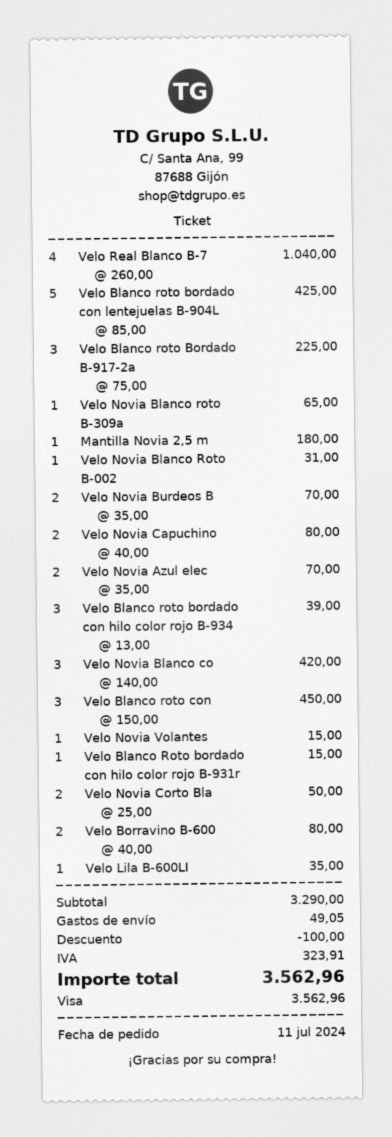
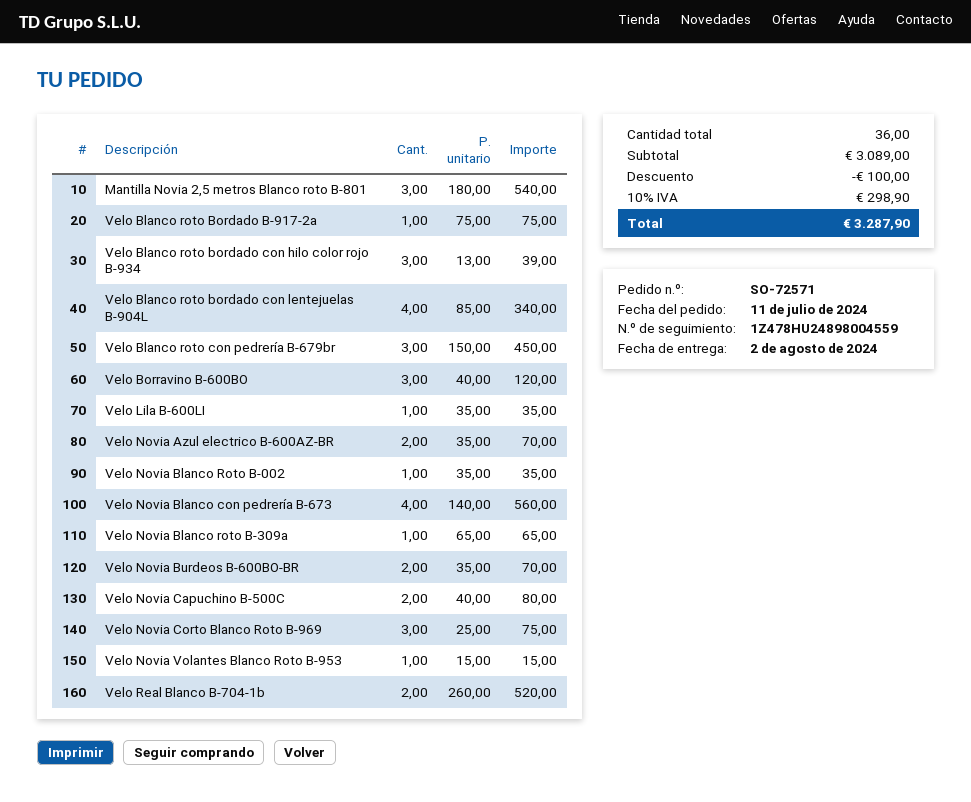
Velo Real Blanco B-7: 4 x 260.00 = 1040.00 -> 2 x 260.00 = 520.00
Velo Blanco roto bordado con lentejuelas B-904L: 5 x 85.00 = 425.00 -> 4 x 85.00 = 340.00
Velo Blanco roto Bordado B-917-2a: 3 x 75.00 = 225.00 -> 1 x 75.00 = 75.00
Mantilla Novia 2,5 m: 1 x 180.00 = 180.00 -> 3 x 180.00 = 540.00
Velo Novia Blanco Roto B-002: 1 x 31.00 = 31.00 -> 1 x 35.00 = 35.00
Velo Novia Blanco co: 3 x 140.00 = 420.00 -> 4 x 140.00 = 560.00
Velo Blanco Roto bordado con hilo color rojo B-931r: 1 x 15.00 = 15.00 -> none
Velo Novia Corto Bla: 2 x 25.00 = 50.00 -> 3 x 25.00 = 75.00
Velo Borravino B-600: 2 x 40.00 = 80.00 -> 3 x 40.00 = 120.00
subtotal: 3290.00 -> 3089.00
shipping: 49.05 -> none
tax: 323.91 -> 298.90
total: 3562.96 -> 3287.90

